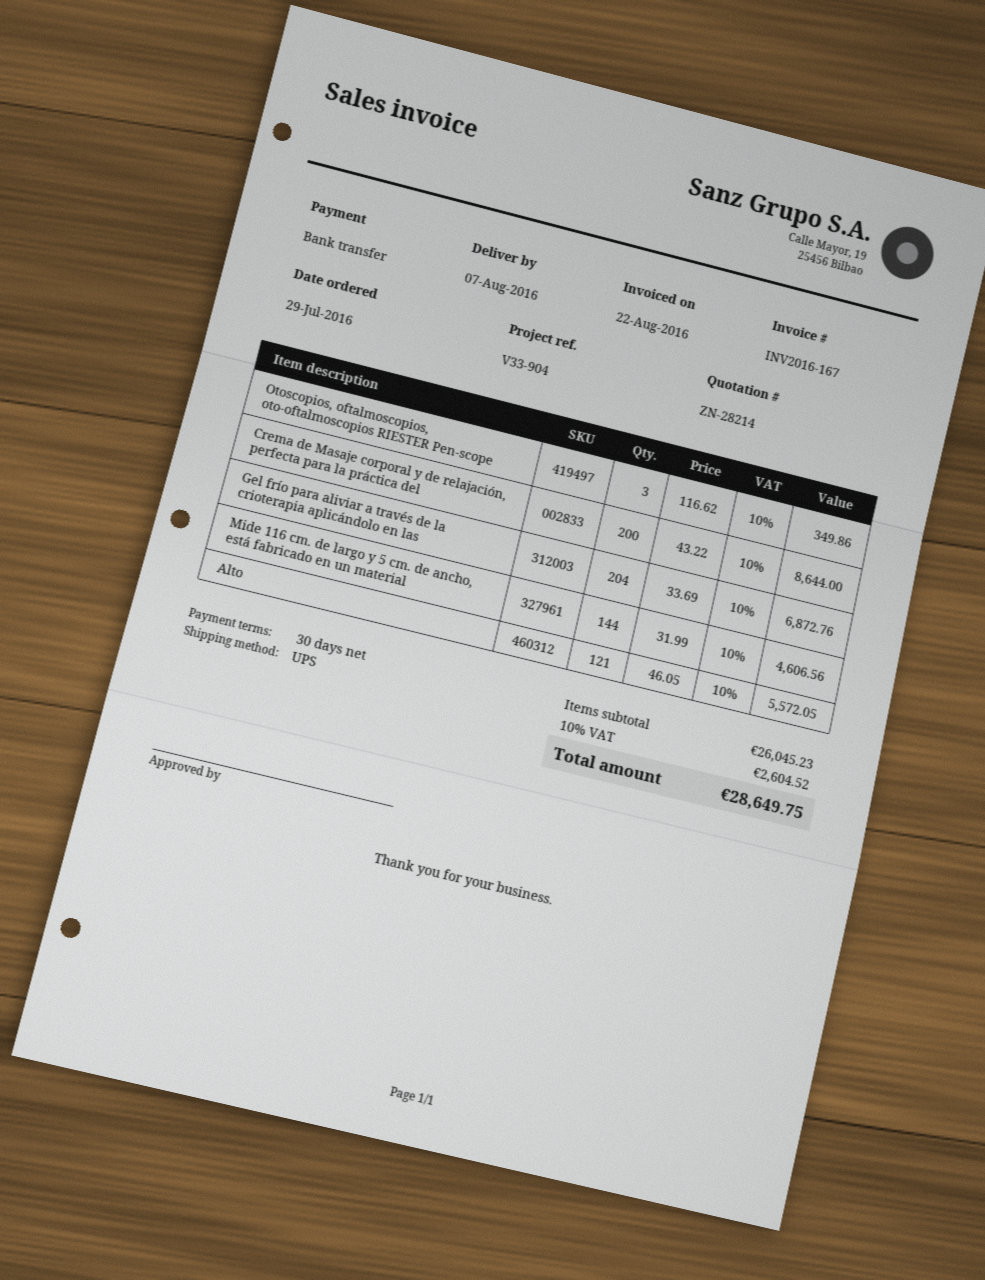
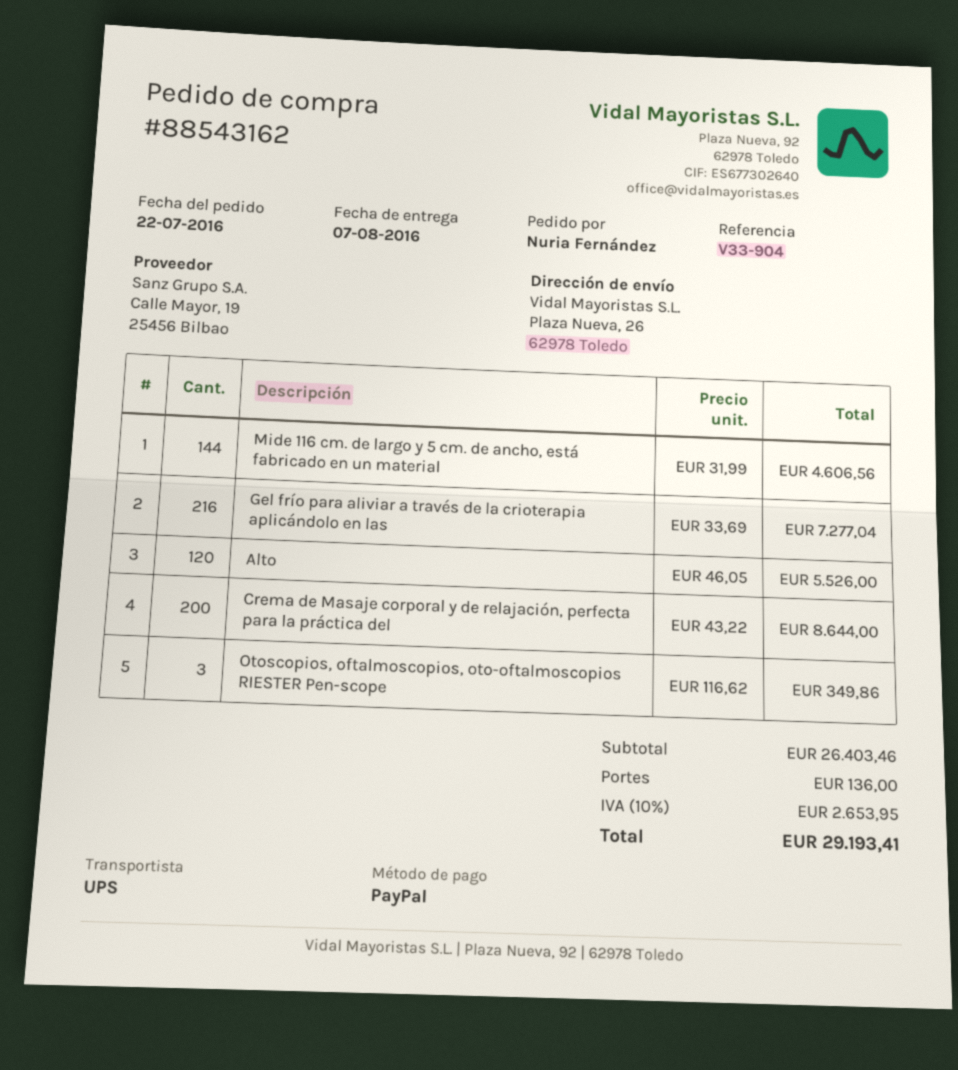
order date: 2016-07-29 -> 2016-07-22
payment method: bank transfer -> PayPal
Gel frío para aliviar a través de la crioterapia aplicándolo en las: 204 x 33.69 = 6872.76 -> 216 x 33.69 = 7277.04
Alto: 121 x 46.05 = 5572.05 -> 120 x 46.05 = 5526.00
subtotal: 26045.23 -> 26403.46
shipping: none -> 136.00
tax: 10% = 2604.52 -> 10% = 2653.95
total: 28649.75 -> 29193.41

